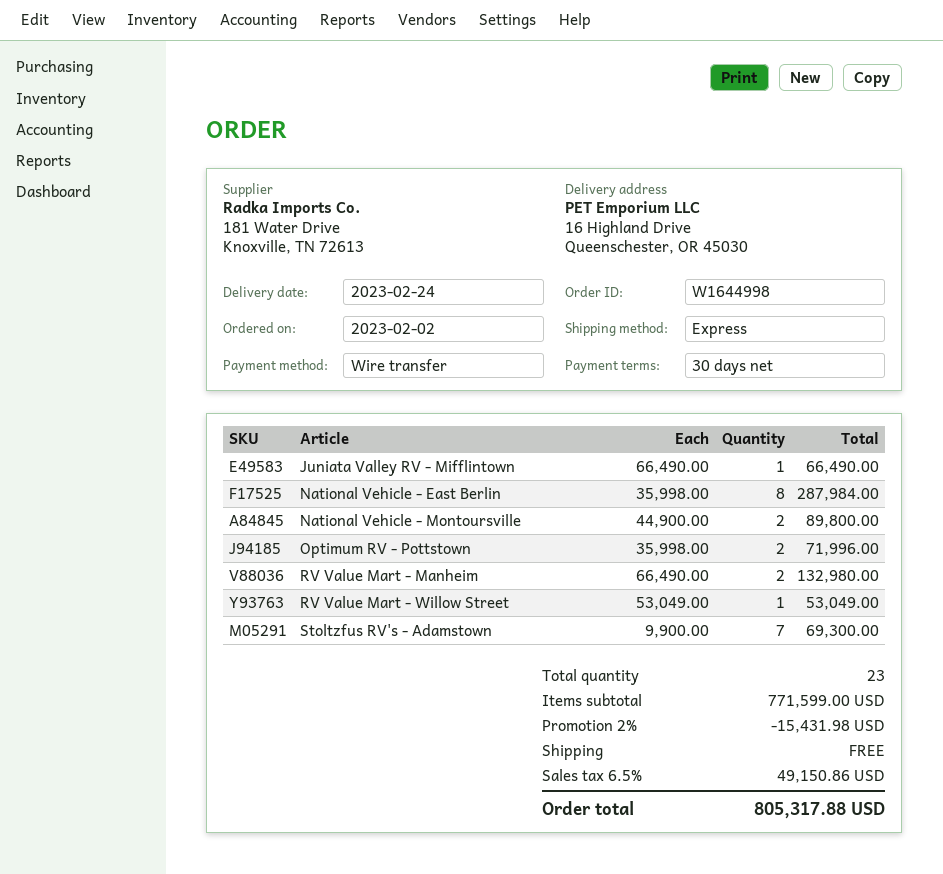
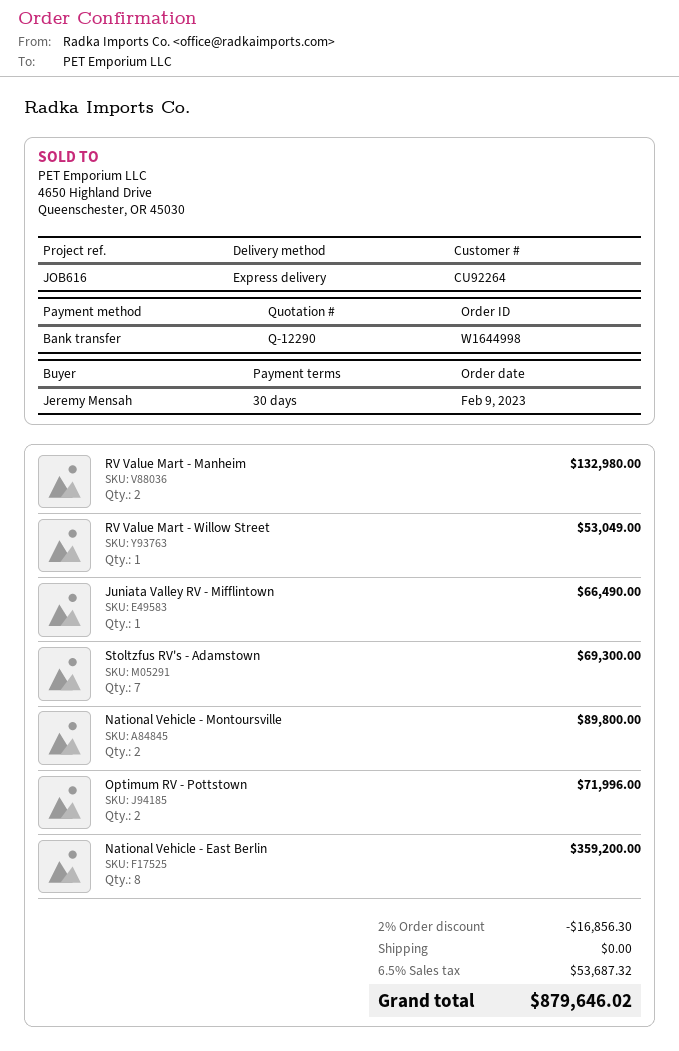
order date: 2023-02-02 -> 2023-02-09
National Vehicle - East Berlin: 8 for 287984.00 -> 8 for 359200.00
discount: 2% = 15431.98 -> 2% = 16856.30
tax: 6.5% = 49150.86 -> 6.5% = 53687.32
total: 805317.88 -> 879646.02

